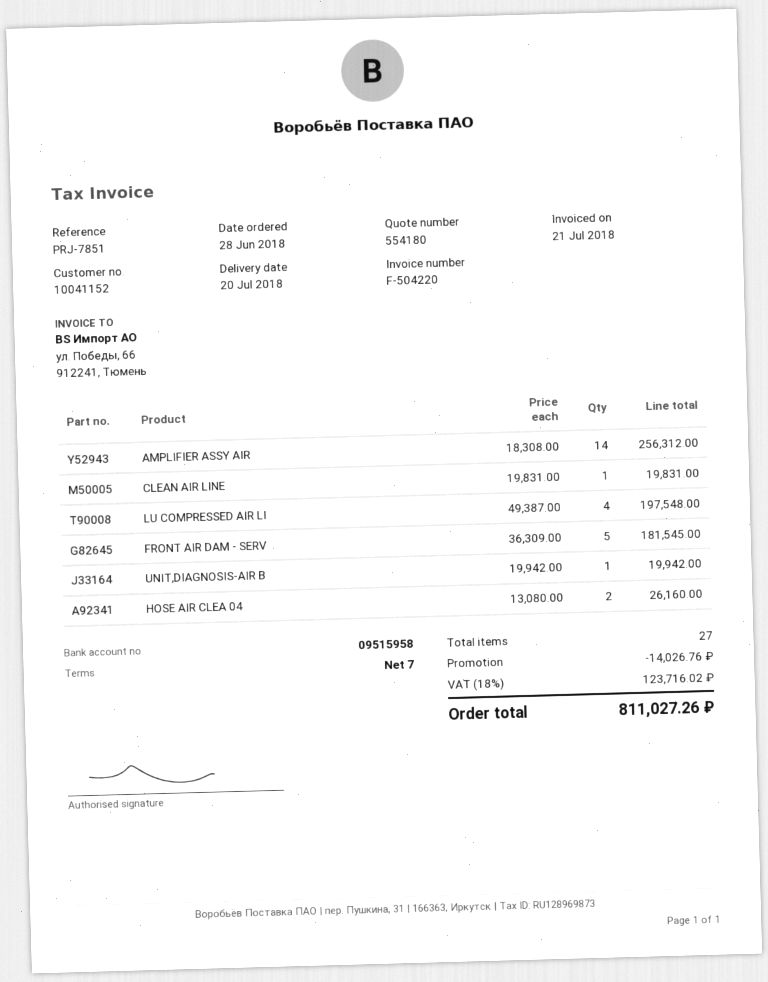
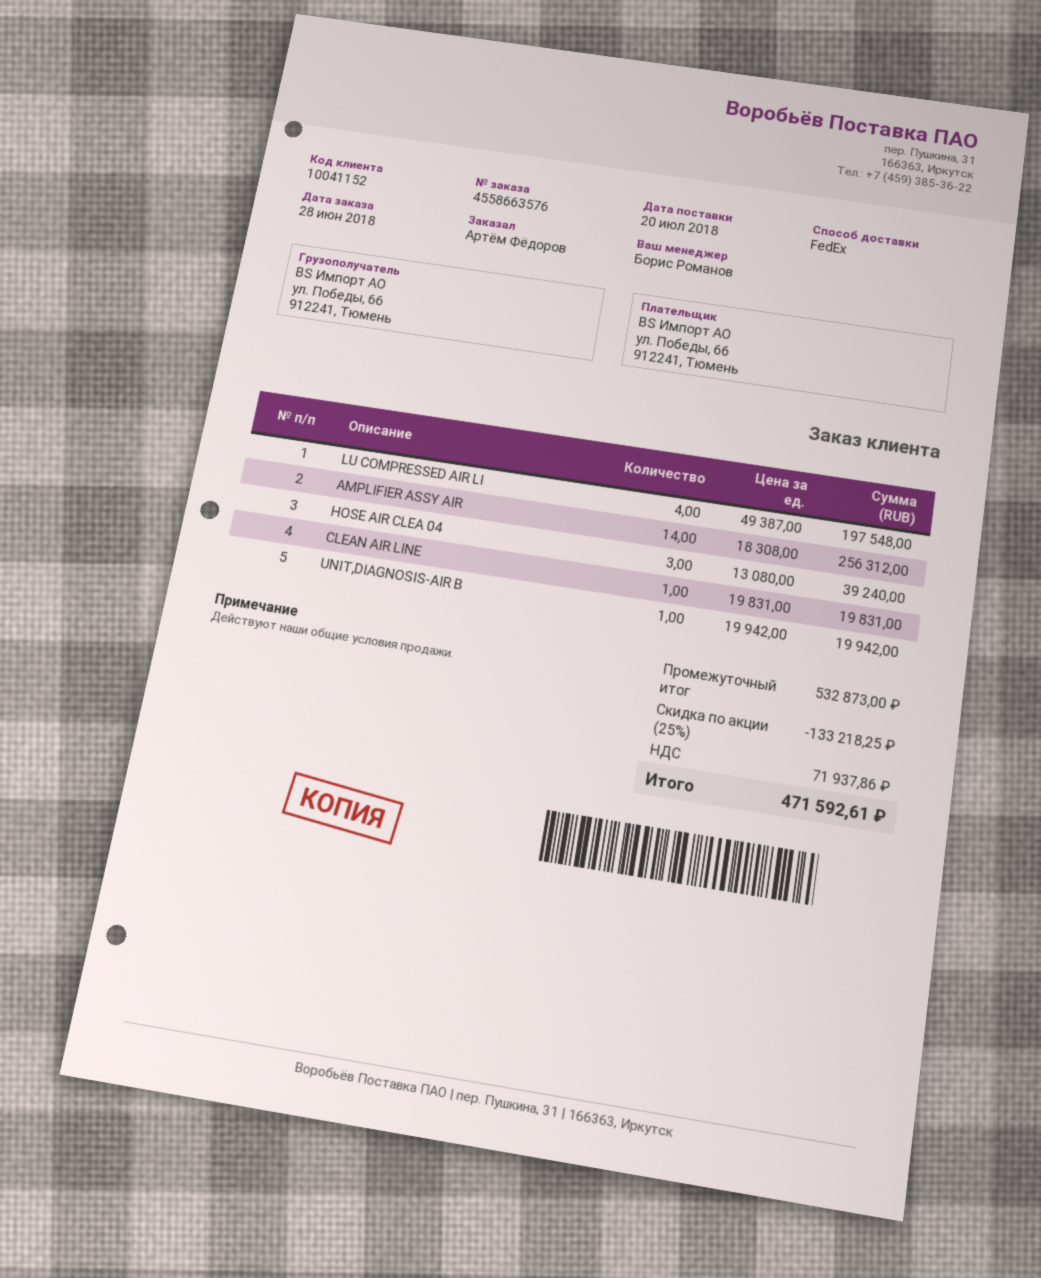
FRONT AIR DAM - SERV: 5 x 36309.00 = 181545.00 -> none
HOSE AIR CLEA 04: 2 x 13080.00 = 26160.00 -> 3 x 13080.00 = 39240.00
discount: 14026.76 -> 133218.25
tax: 123716.02 -> 71937.86
total: 811027.26 -> 471592.61

